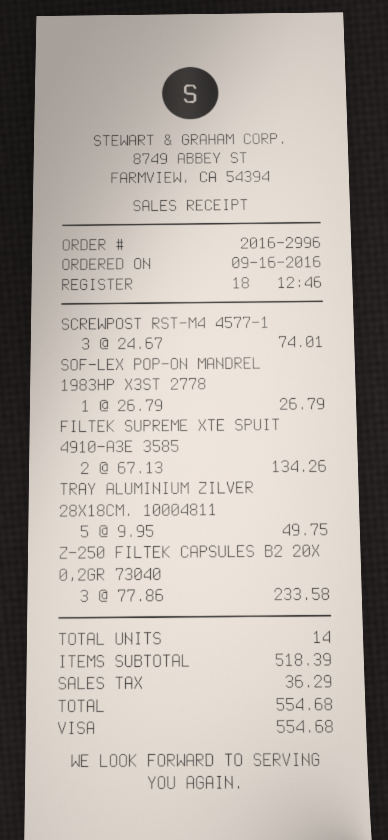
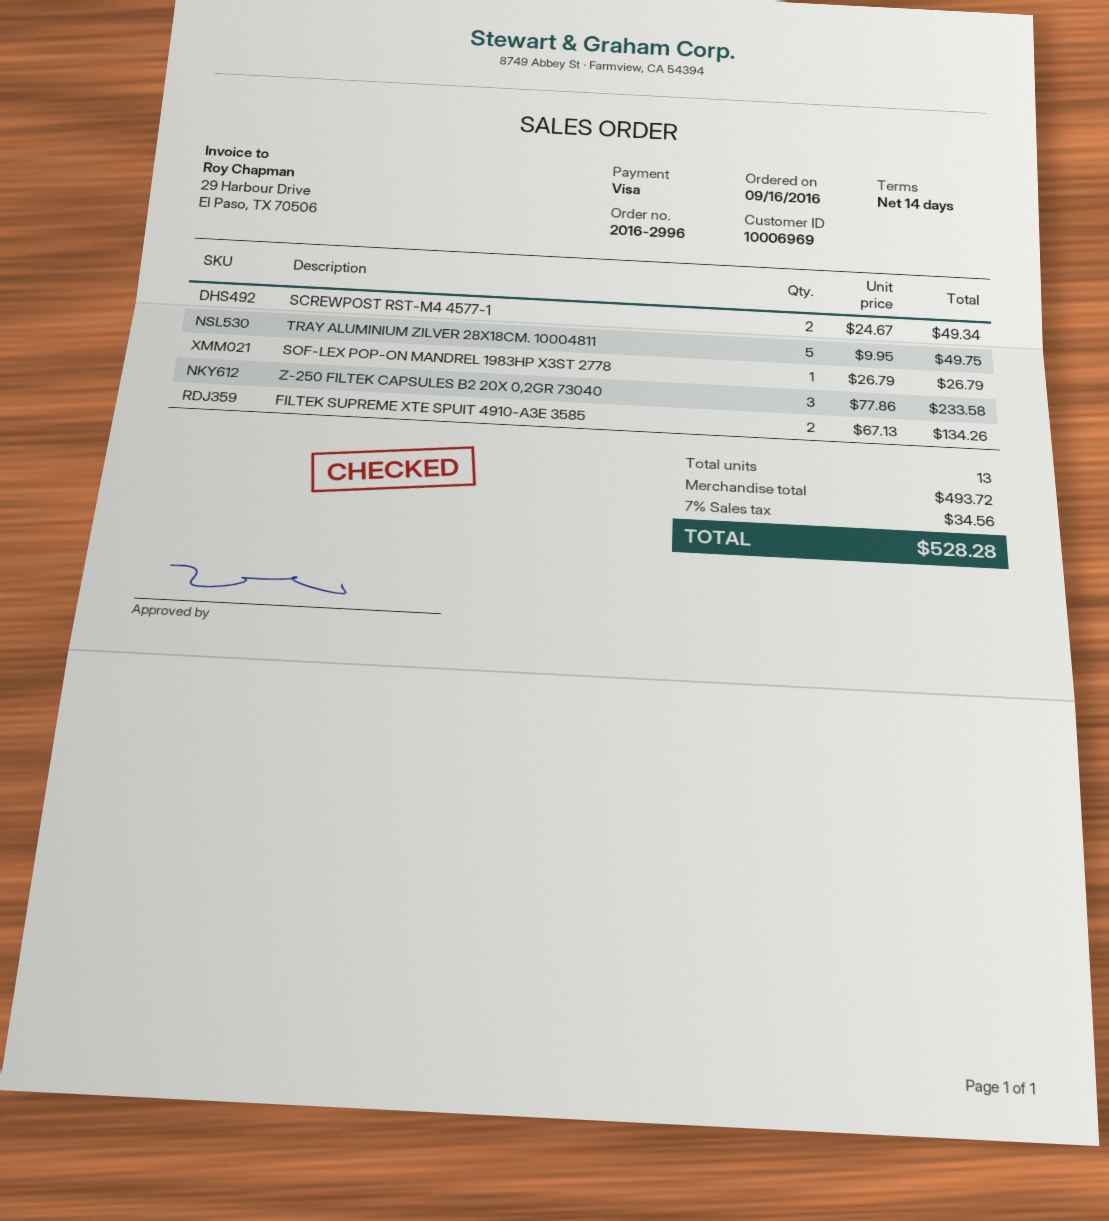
SCREWPOST RST-M4 4577-1: 3 x 24.67 = 74.01 -> 2 x 24.67 = 49.34
total quantity: 14 -> 13
subtotal: 518.39 -> 493.72
tax: 36.29 -> 34.56
total: 554.68 -> 528.28

